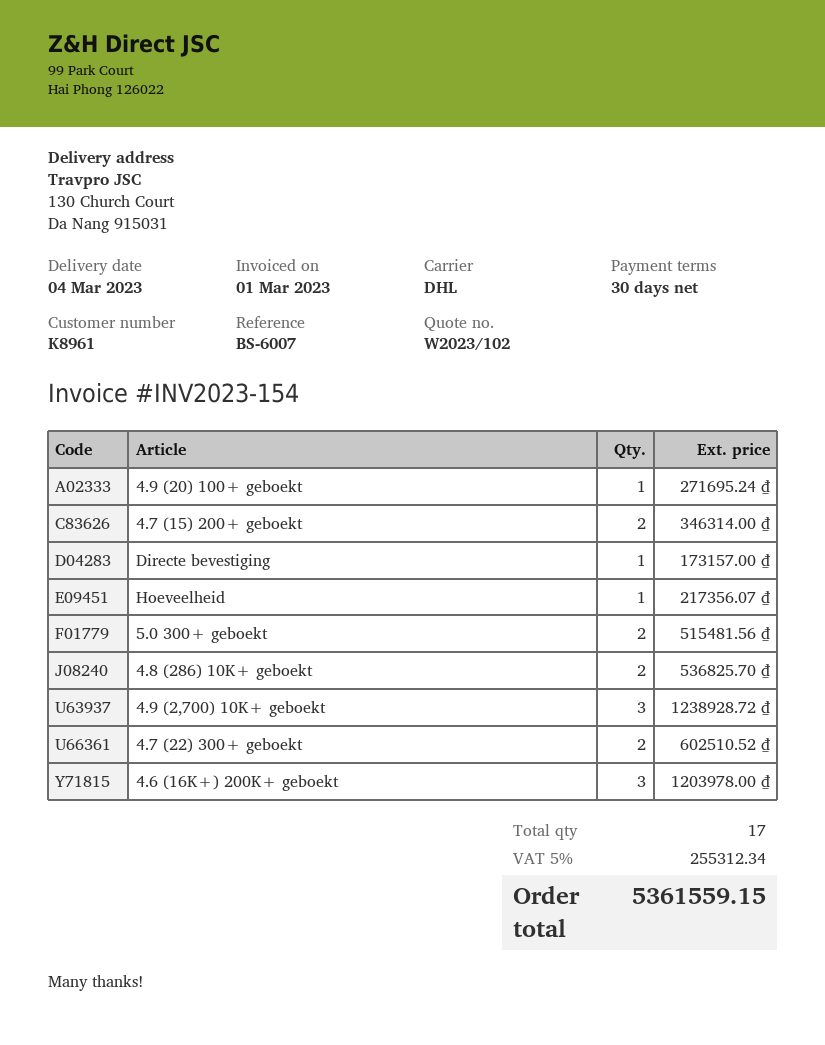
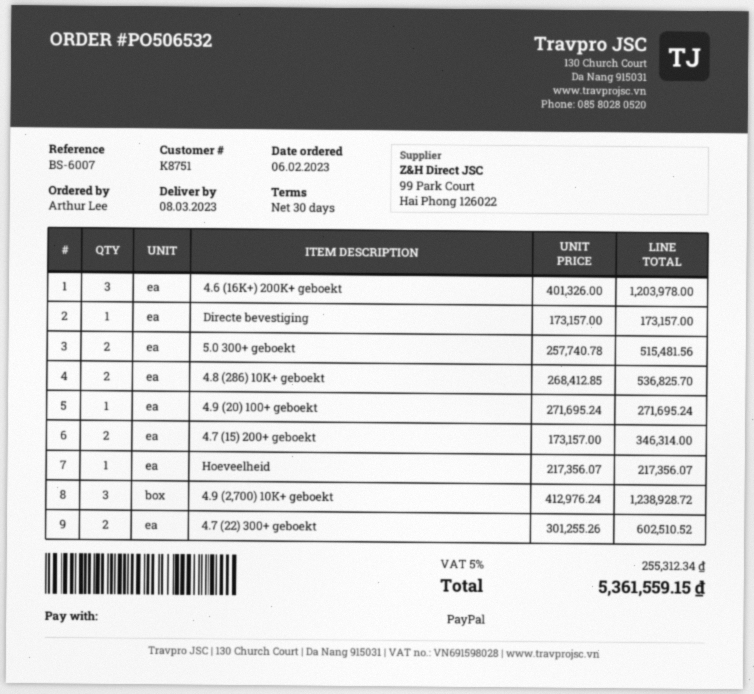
delivery date: 2023-03-04 -> 2023-03-08
customer number: K8961 -> K8751

